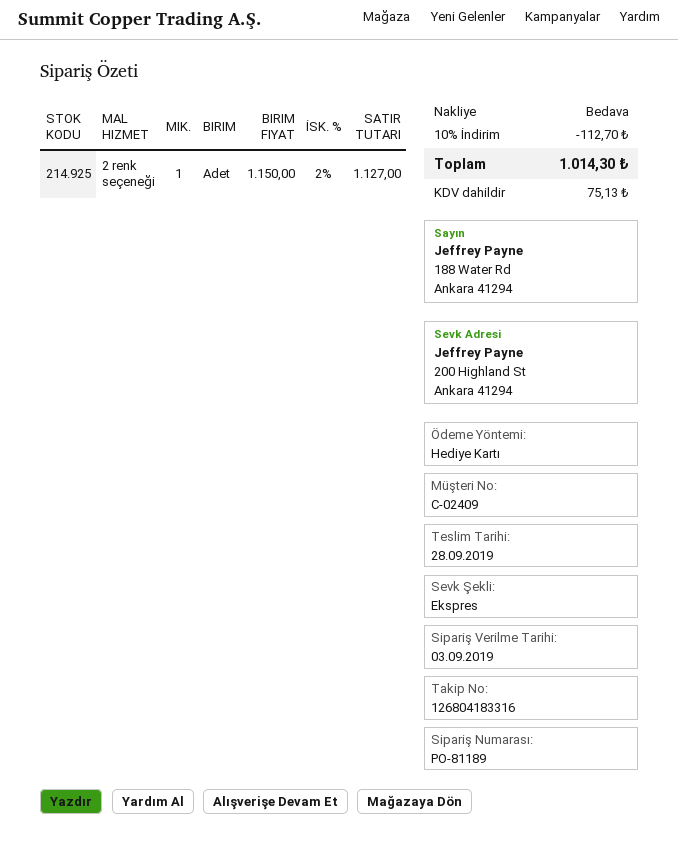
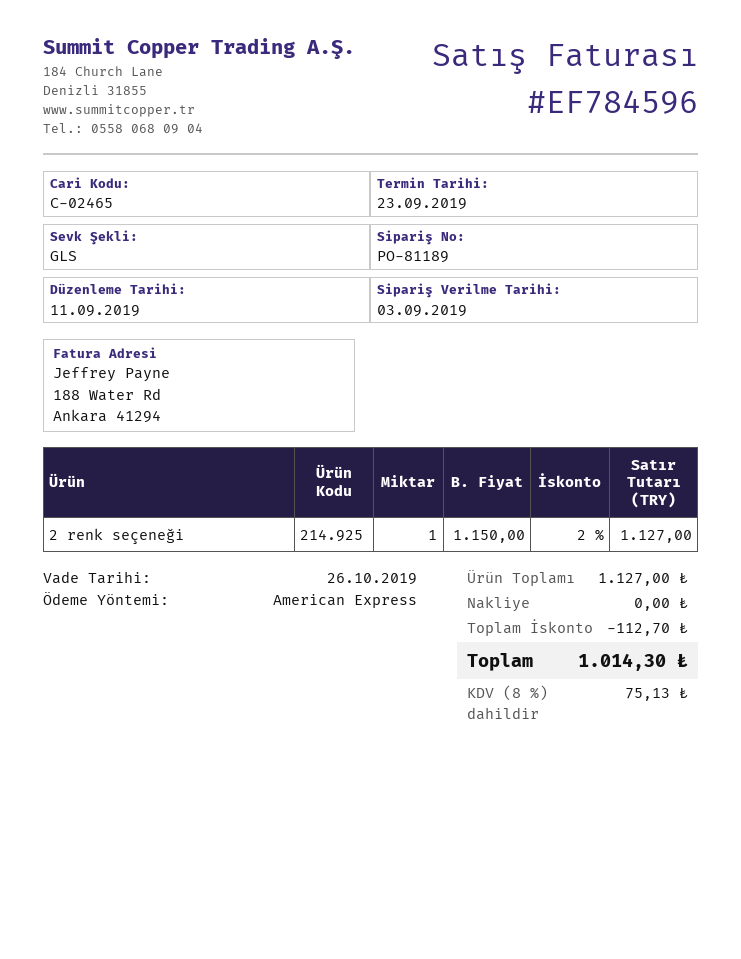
delivery date: 2019-09-28 -> 2019-09-23
customer number: C-02409 -> C-02465
payment method: gift card -> American Express
shipping method: express -> GLS

